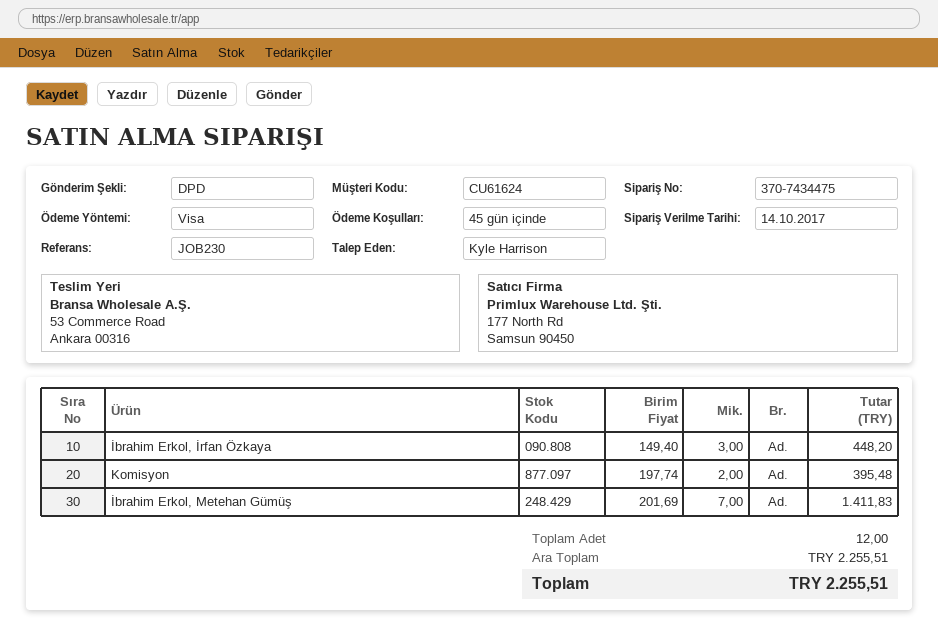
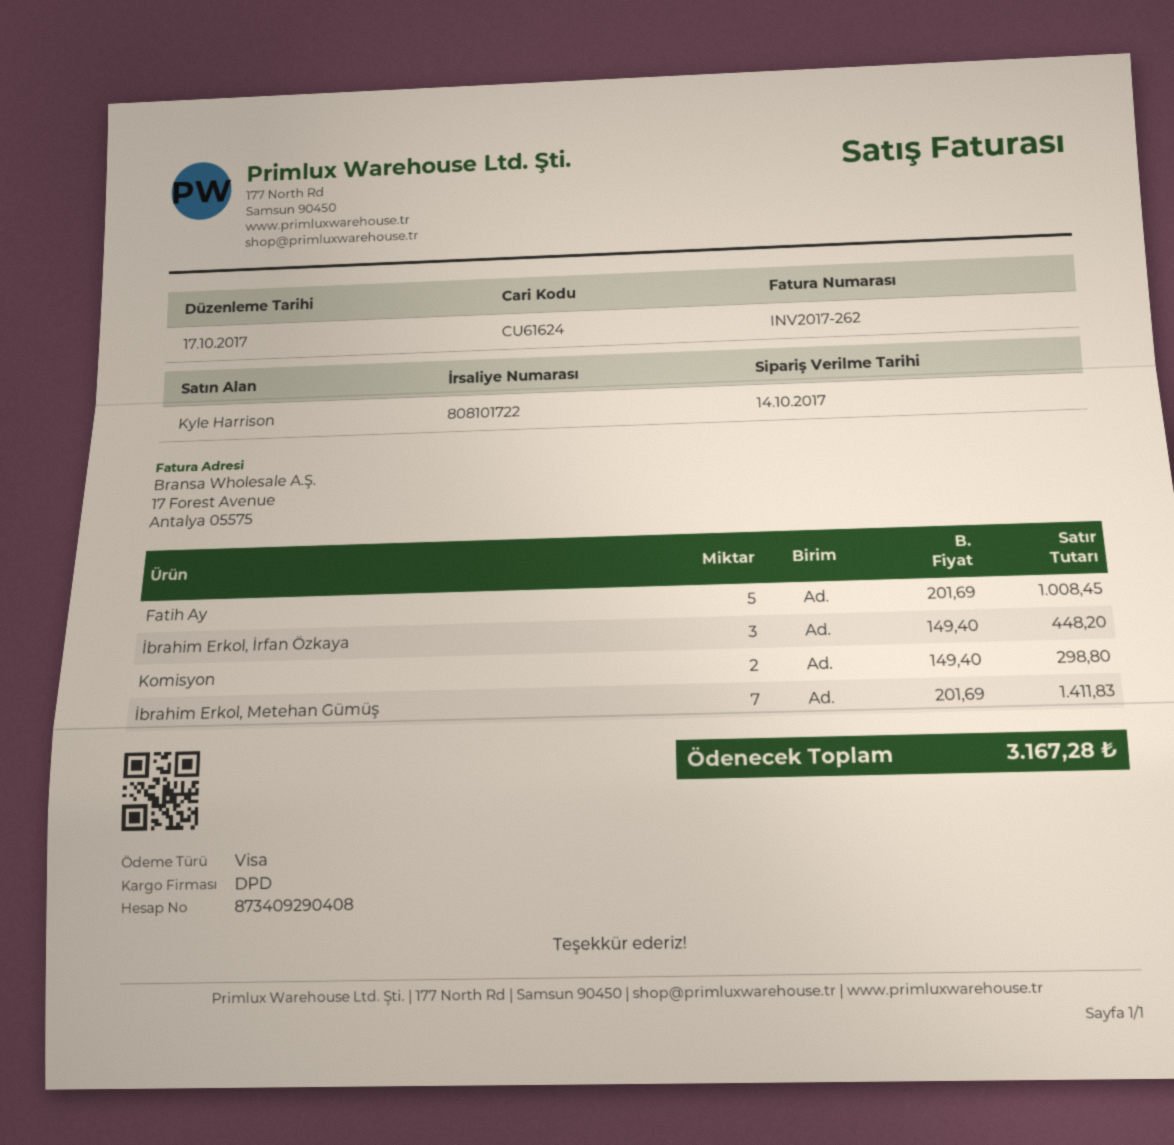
Komisyon: 2 x 197.74 = 395.48 -> 2 x 149.40 = 298.80
Fatih Ay: none -> 5 x 201.69 = 1008.45
total: 2255.51 -> 3167.28

